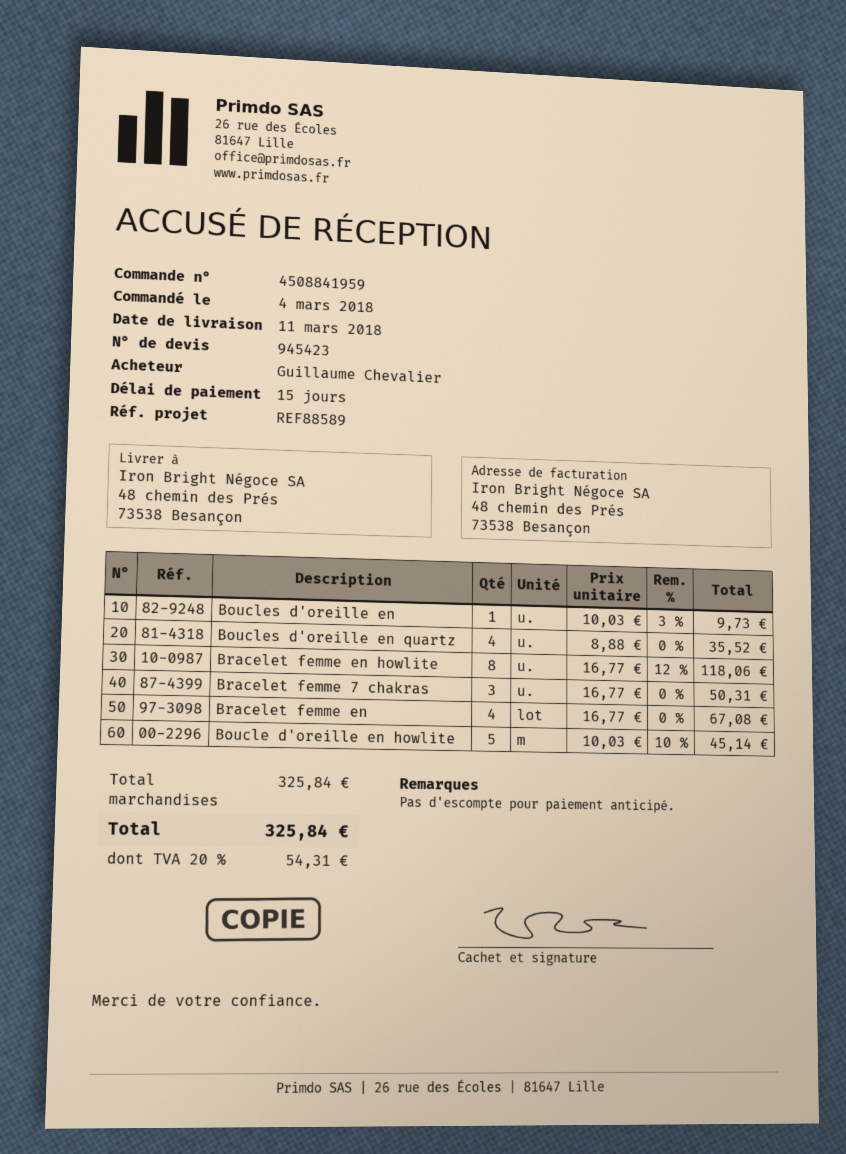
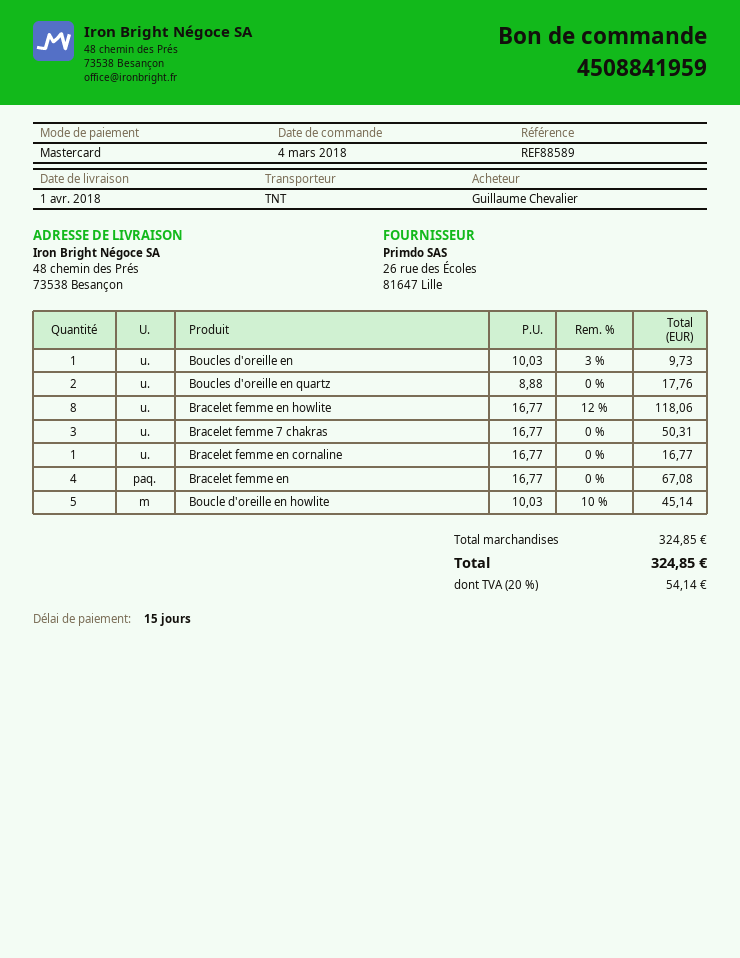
delivery date: 2018-03-11 -> 2018-04-01
Boucles d'oreille en quartz: 4 x 8.88 = 35.52 -> 2 x 8.88 = 17.76
Bracelet femme en cornaline: none -> 1 x 16.77 = 16.77
subtotal: 325.84 -> 324.85
tax: 20% = 54.31 -> 20% = 54.14
total: 325.84 -> 324.85

